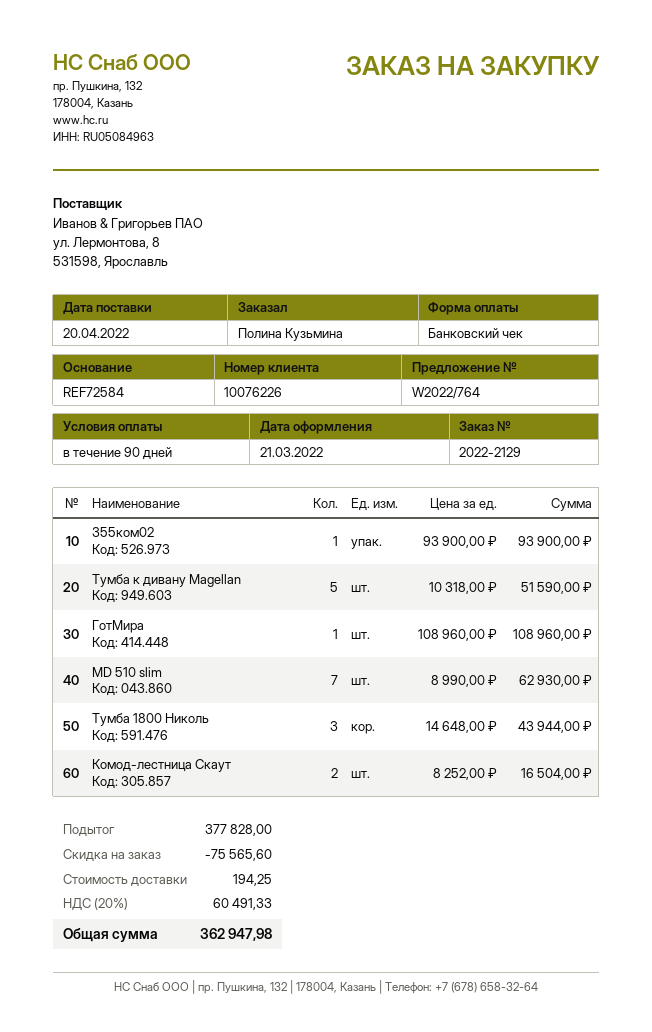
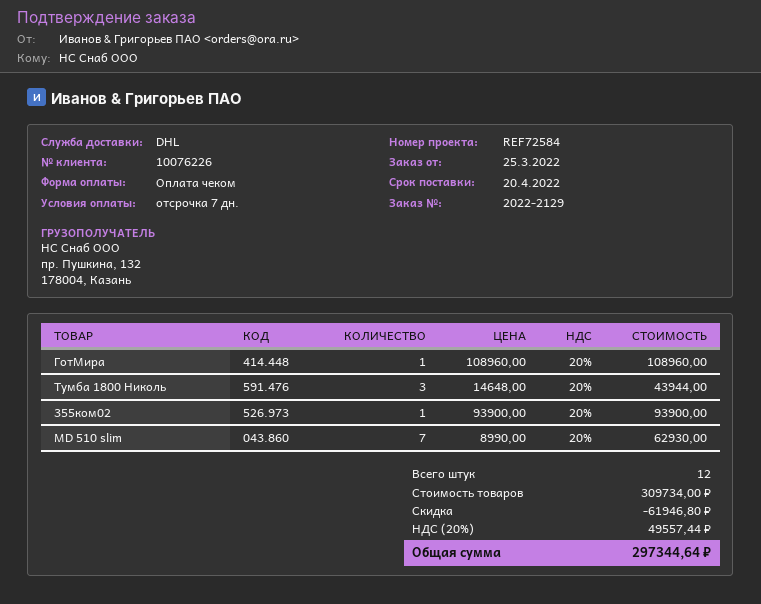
order date: 2022-03-21 -> 2022-03-25
payment terms: 90 days -> 7 days
Тумба к дивану Magellan: 5 x 10318.00 = 51590.00 -> none
Комод-лестница Скаут: 2 x 8252.00 = 16504.00 -> none
subtotal: 377828.00 -> 309734.00
discount: 75565.60 -> 61946.80
shipping: 194.25 -> none
tax: 20% = 60491.33 -> 20% = 49557.44
total: 362947.98 -> 297344.64

